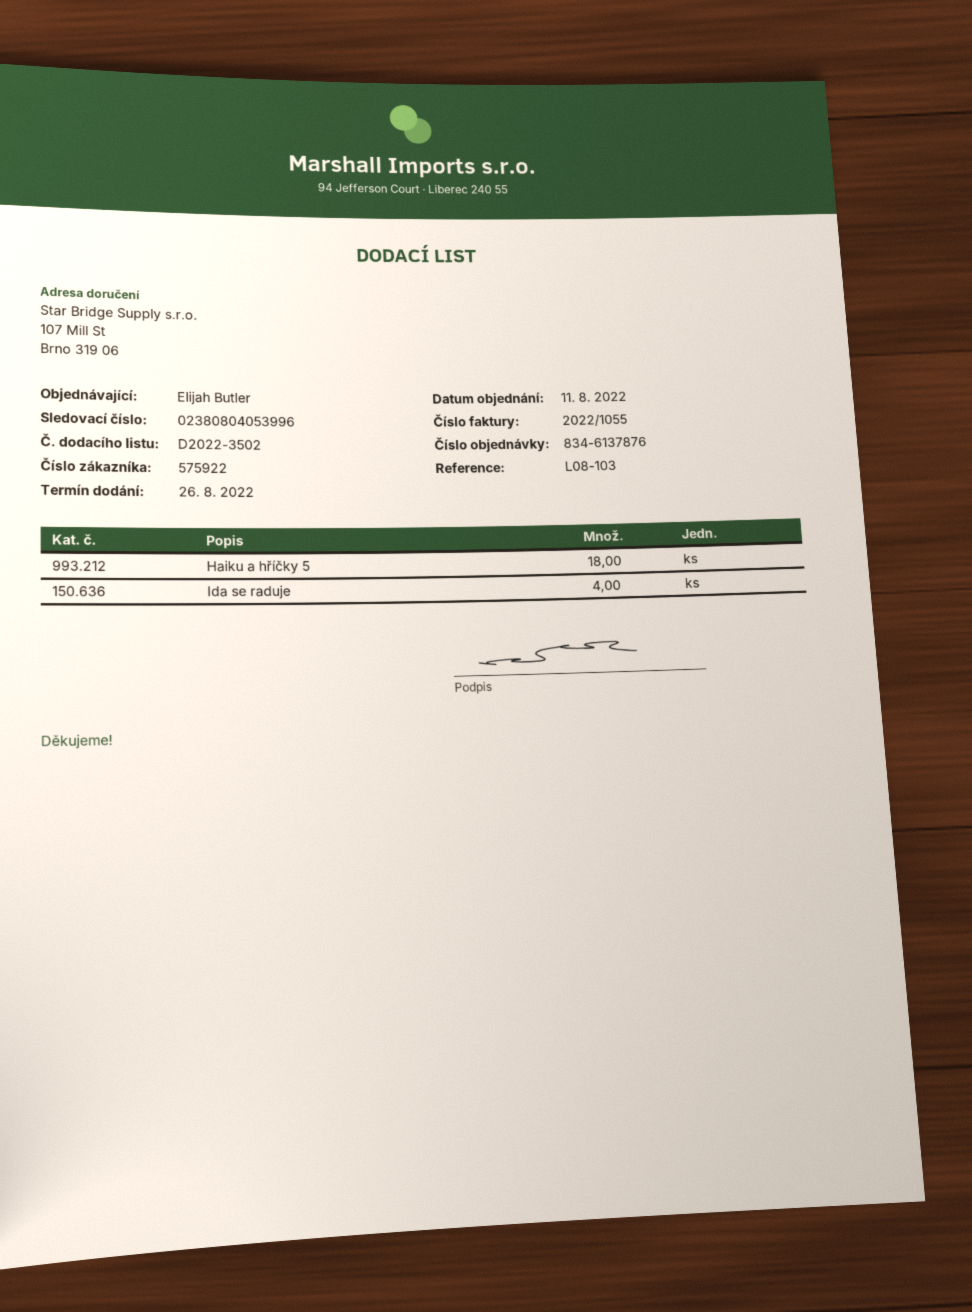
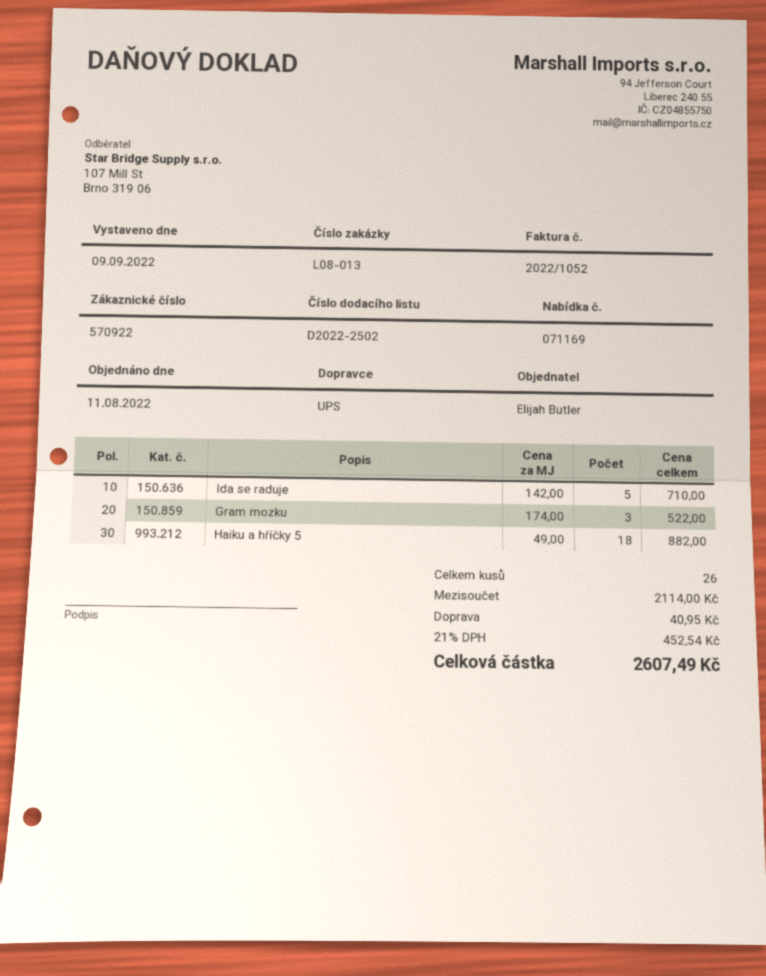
delivery note number: D2022-3502 -> D2022-2502
invoice number: 2022/1055 -> 2022/1052
customer number: 575922 -> 570922
reference: L08-103 -> L08-013
Ida se raduje: 4 -> 5
Gram mozku: none -> 3

